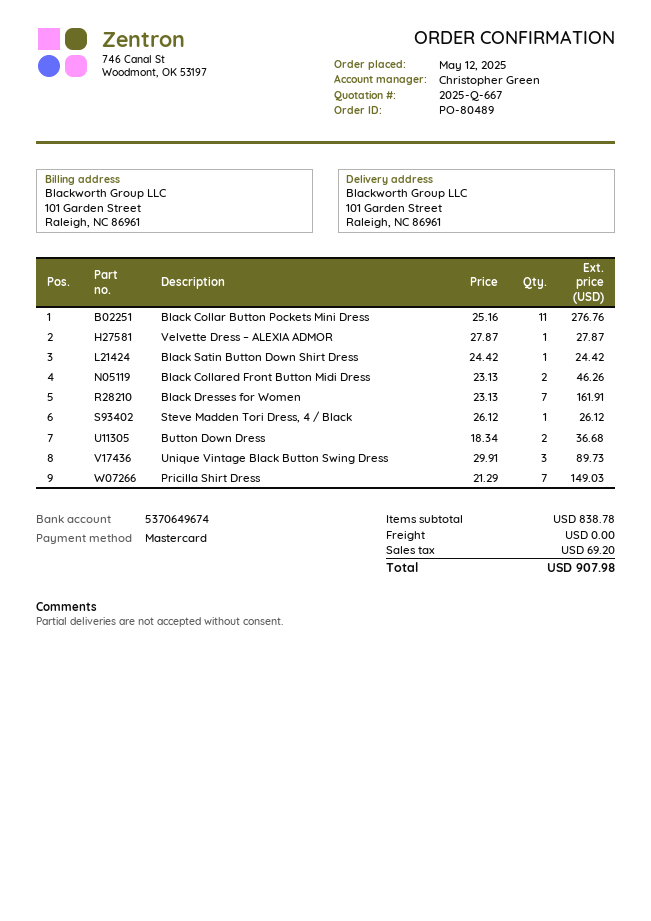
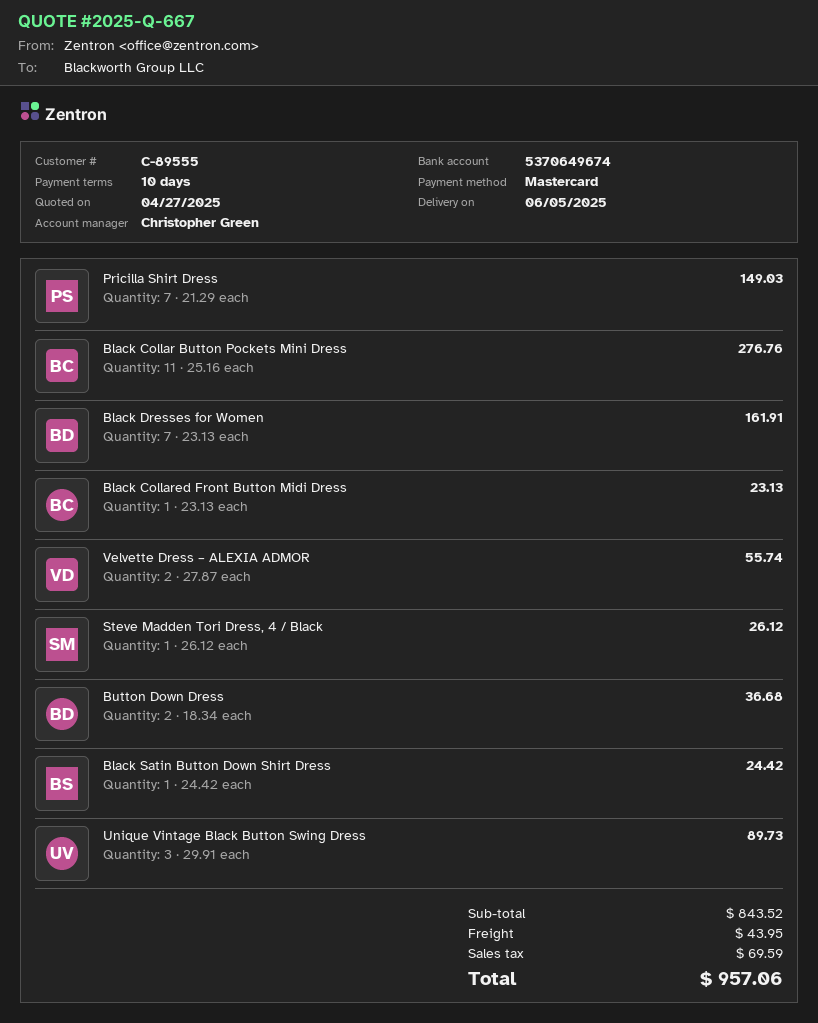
Velvette Dress – ALEXIA ADMOR: 1 x 27.87 = 27.87 -> 2 x 27.87 = 55.74
Black Collared Front Button Midi Dress: 2 x 23.13 = 46.26 -> 1 x 23.13 = 23.13
subtotal: 838.78 -> 843.52
shipping: 0.00 -> 43.95
tax: 69.20 -> 69.59
total: 907.98 -> 957.06

